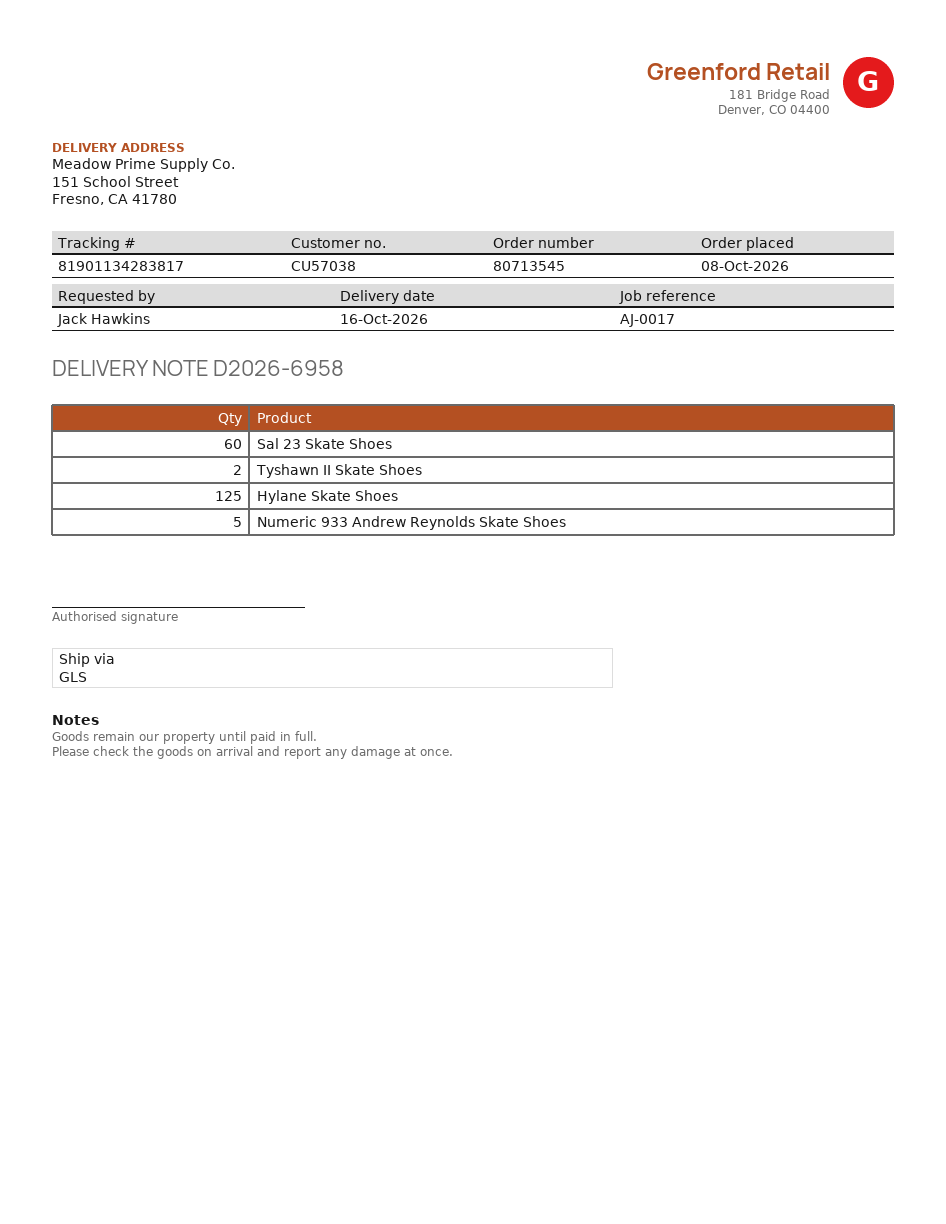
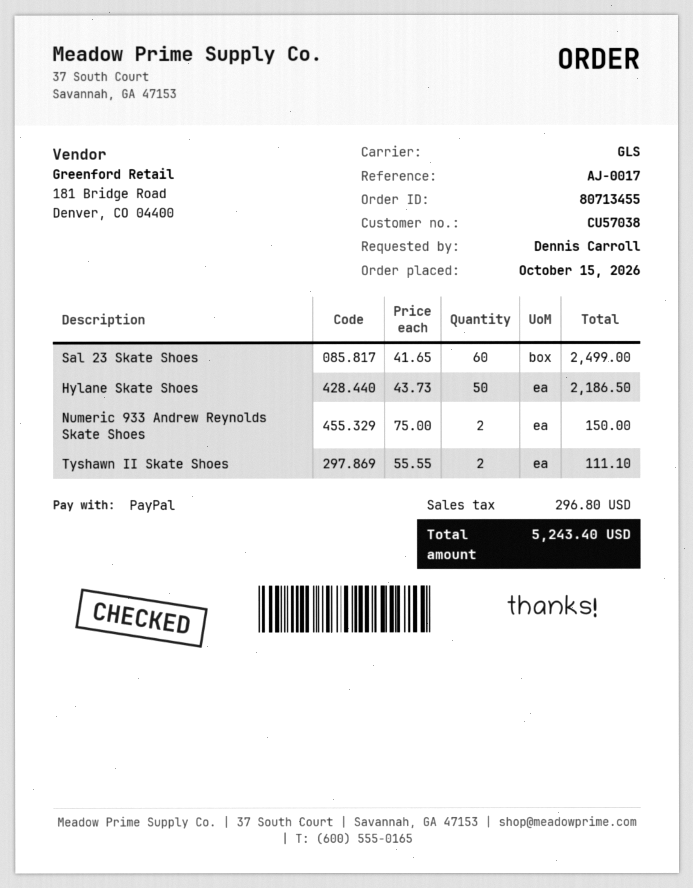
order number: 80713545 -> 80713455
order date: 2026-10-08 -> 2026-10-15
ordered by: Jack Hawkins -> Dennis Carroll
Hylane Skate Shoes: 125 -> 50
Numeric 933 Andrew Reynolds Skate Shoes: 5 -> 2

